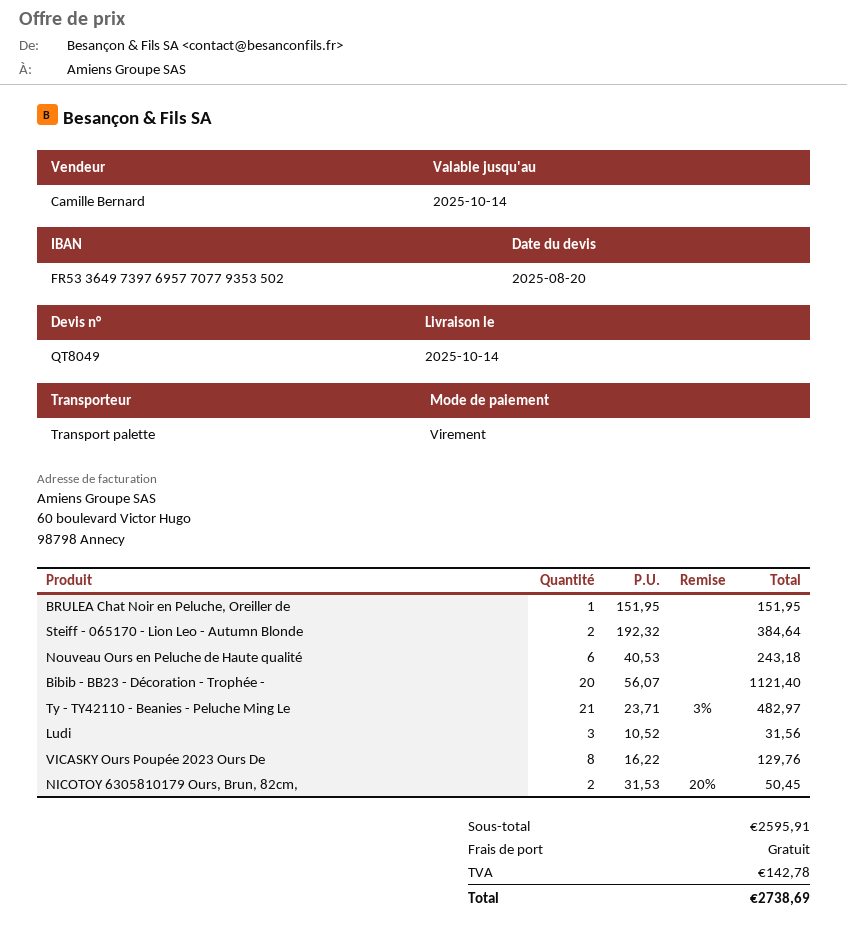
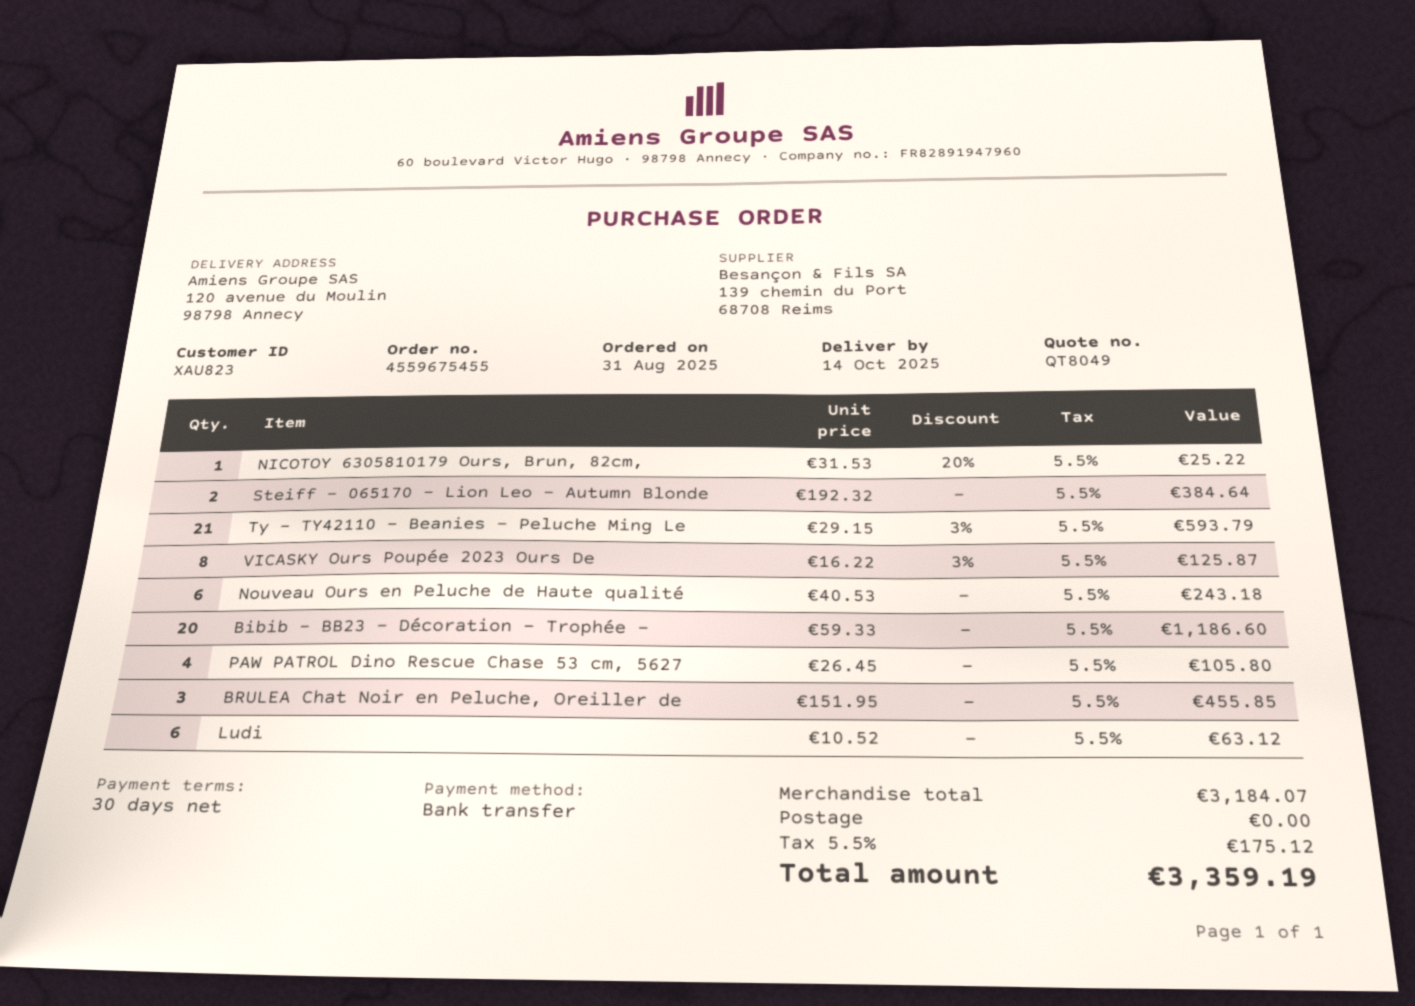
BRULEA Chat Noir en Peluche, Oreiller de: 1 x 151.95 = 151.95 -> 3 x 151.95 = 455.85
Bibib - BB23 - Décoration - Trophée -: 20 x 56.07 = 1121.40 -> 20 x 59.33 = 1186.60
Ty - TY42110 - Beanies - Peluche Ming Le: 21 x 23.71 - 3% = 482.97 -> 21 x 29.15 - 3% = 593.79
Ludi: 3 x 10.52 = 31.56 -> 6 x 10.52 = 63.12
VICASKY Ours Poupée 2023 Ours De: 8 x 16.22 = 129.76 -> 8 x 16.22 - 3% = 125.87
NICOTOY 6305810179 Ours, Brun, 82cm,: 2 x 31.53 - 20% = 50.45 -> 1 x 31.53 - 20% = 25.22
PAW PATROL Dino Rescue Chase 53 cm, 5627: none -> 4 x 26.45 = 105.80
subtotal: 2595.91 -> 3184.07
tax: 142.78 -> 175.12
total: 2738.69 -> 3359.19

